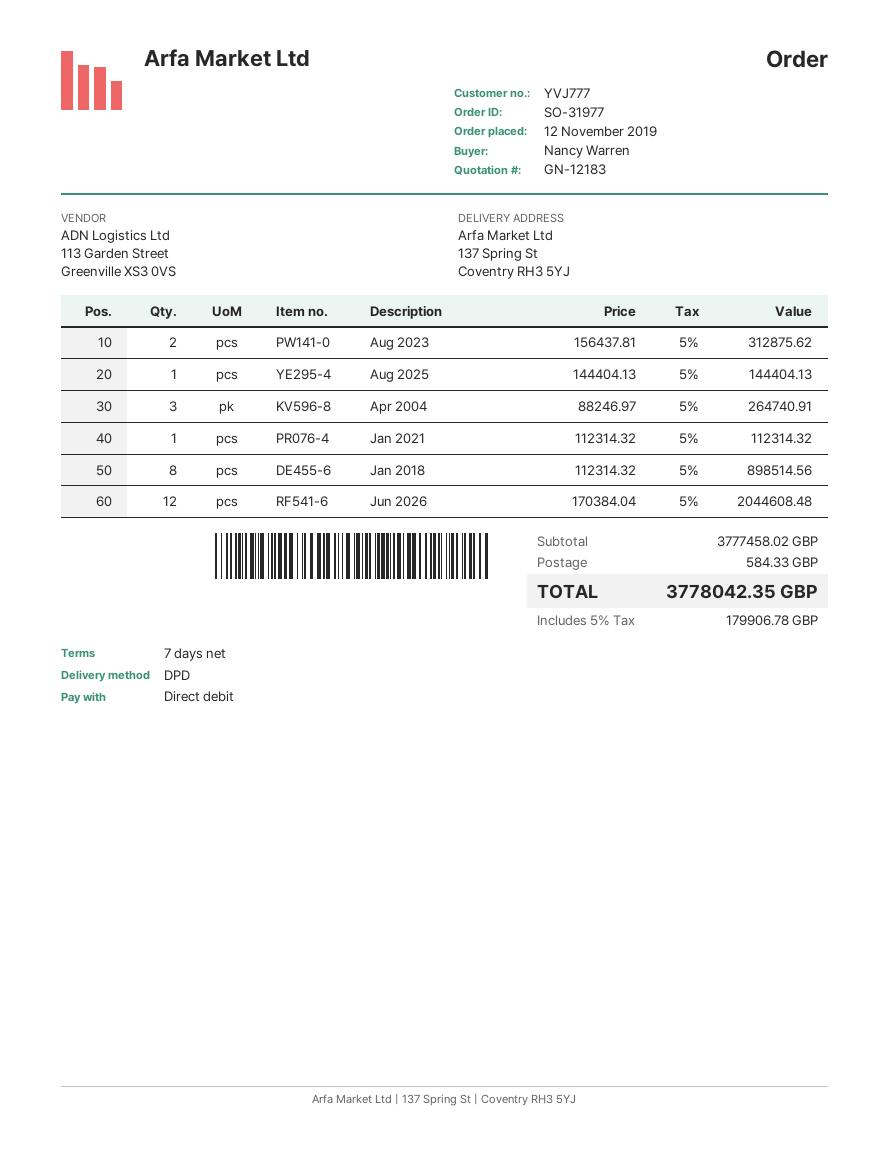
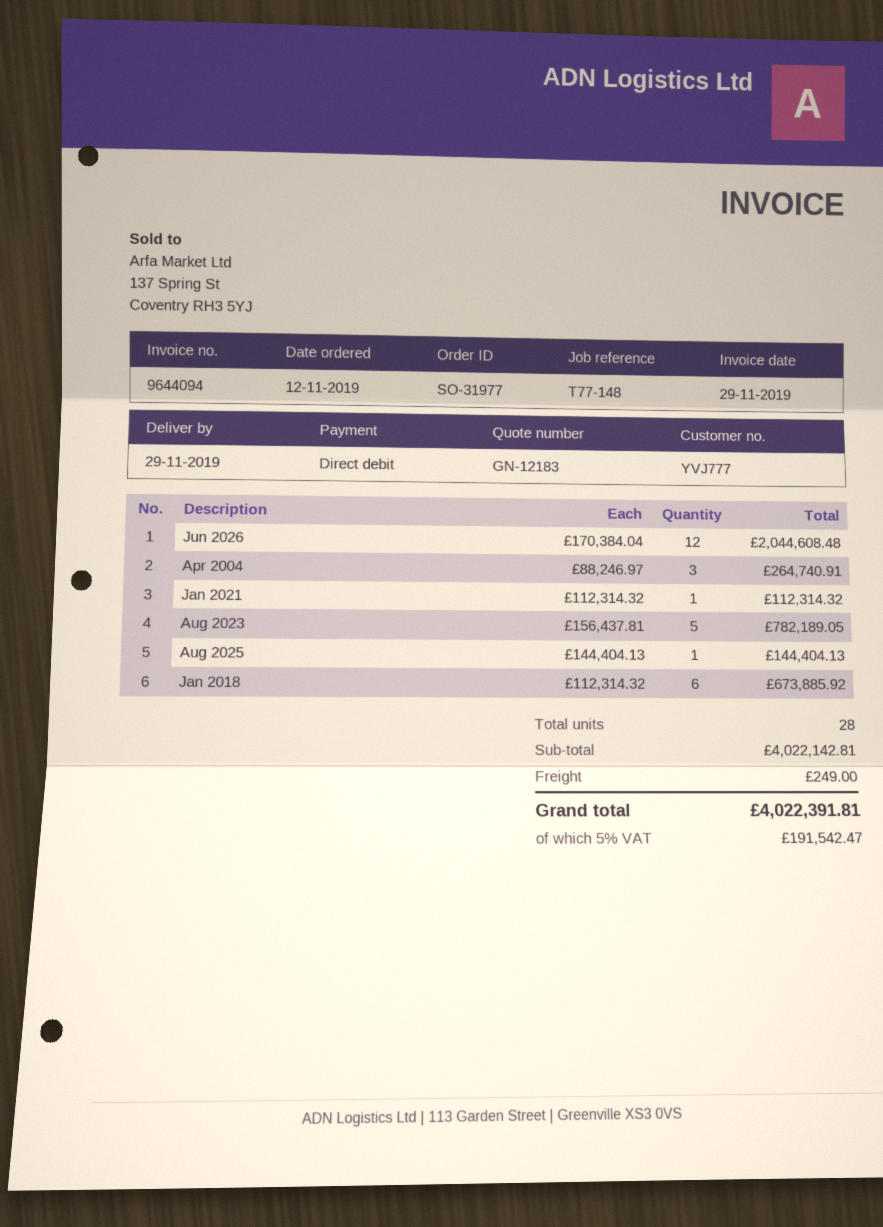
Aug 2023: 2 x 156437.81 = 312875.62 -> 5 x 156437.81 = 782189.05
Jan 2018: 8 x 112314.32 = 898514.56 -> 6 x 112314.32 = 673885.92
subtotal: 3777458.02 -> 4022142.81
shipping: 584.33 -> 249.00
tax: 5% = 179906.78 -> 5% = 191542.47
total: 3778042.35 -> 4022391.81

